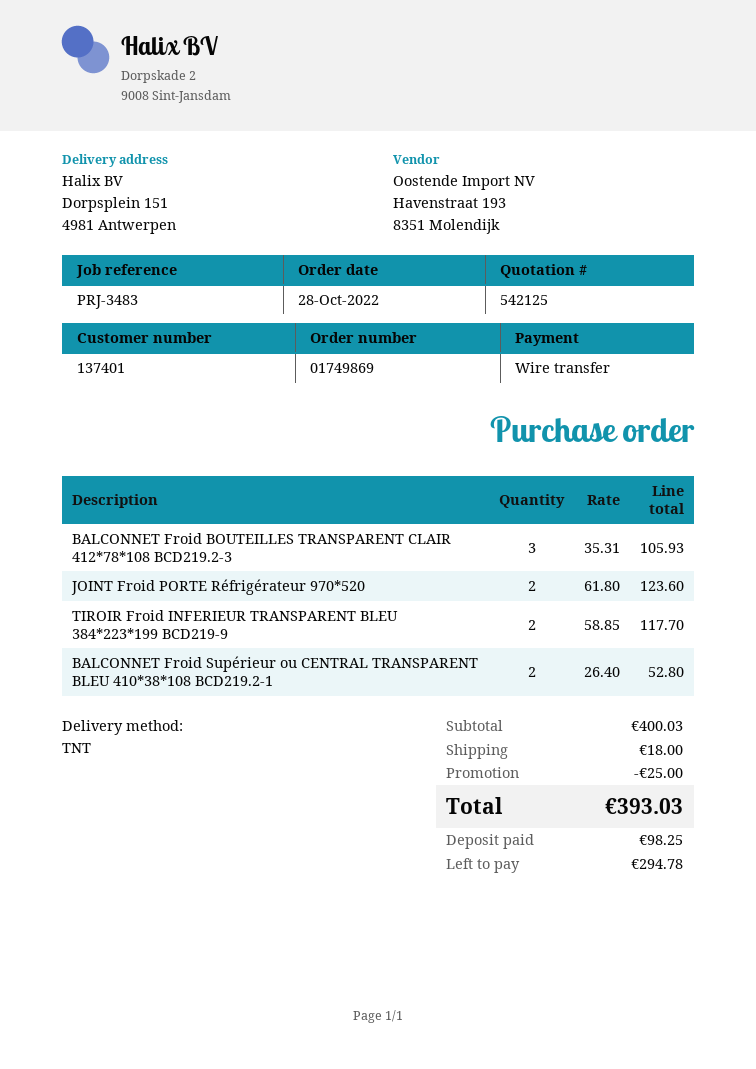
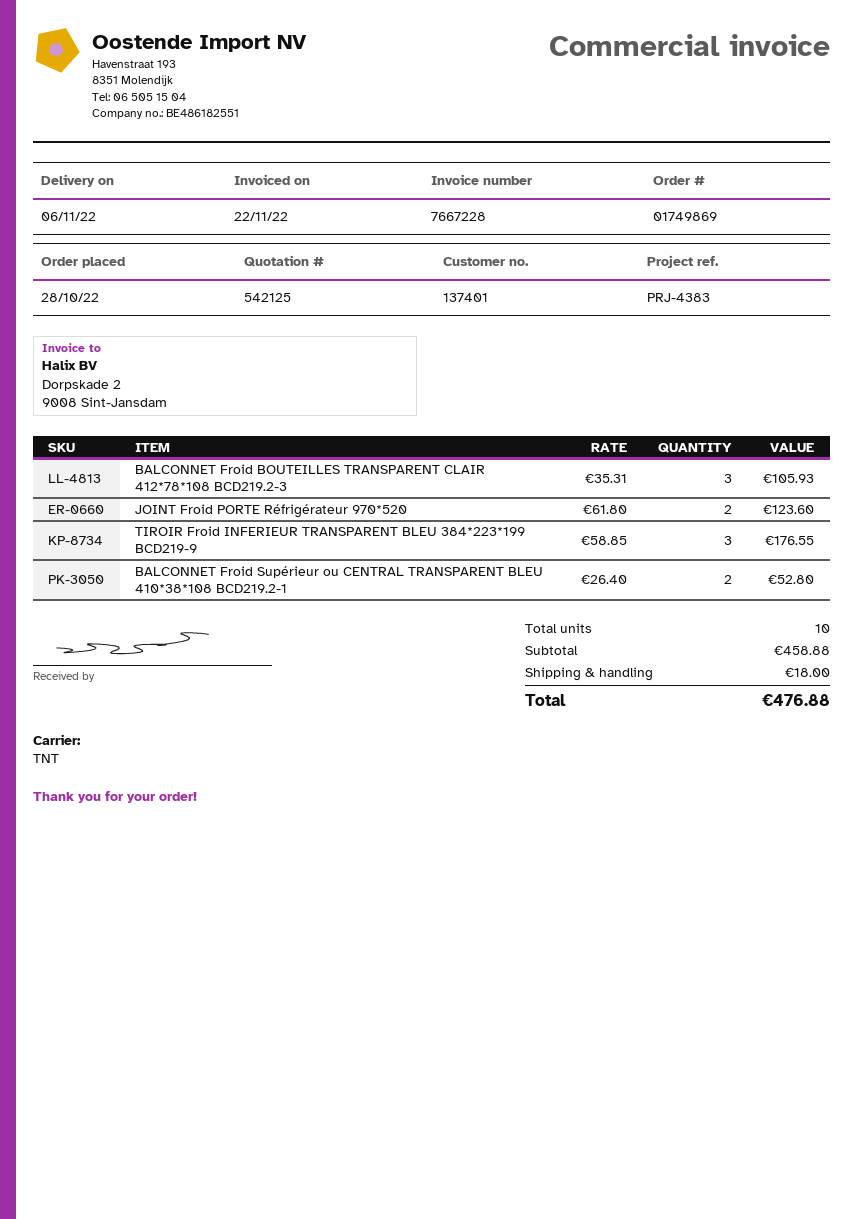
reference: PRJ-3483 -> PRJ-4383
TIROIR Froid INFERIEUR TRANSPARENT BLEU 384*223*199 BCD219-9: 2 x 58.85 = 117.70 -> 3 x 58.85 = 176.55
subtotal: 400.03 -> 458.88
discount: 25.00 -> none
total: 393.03 -> 476.88

